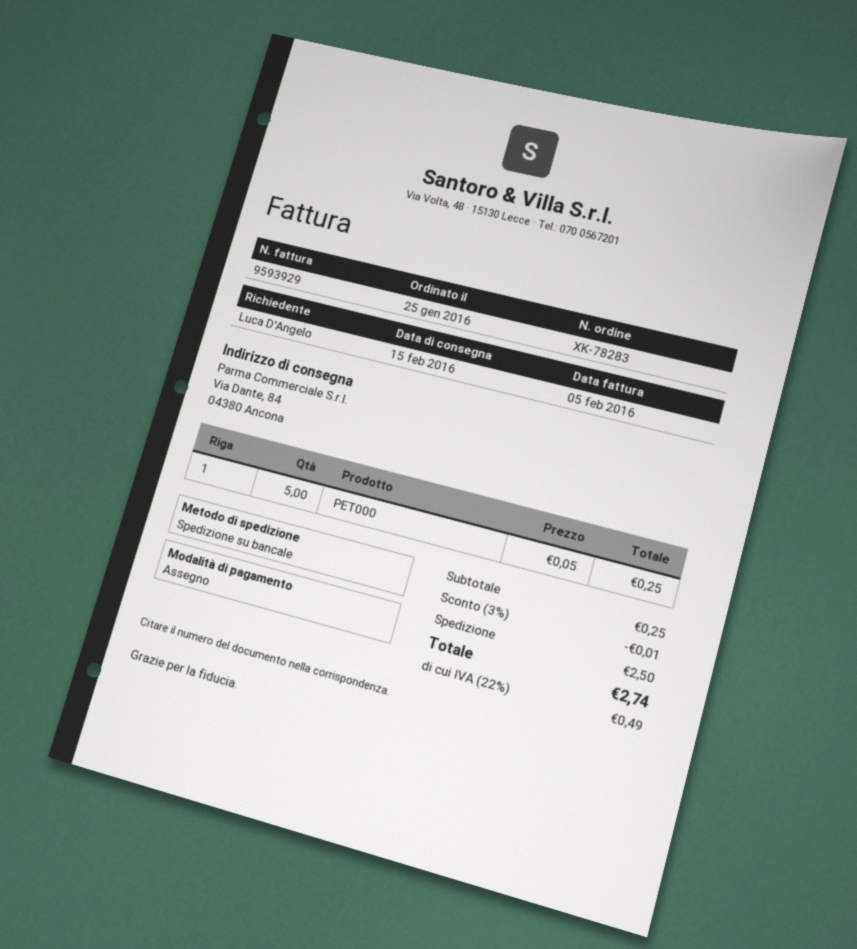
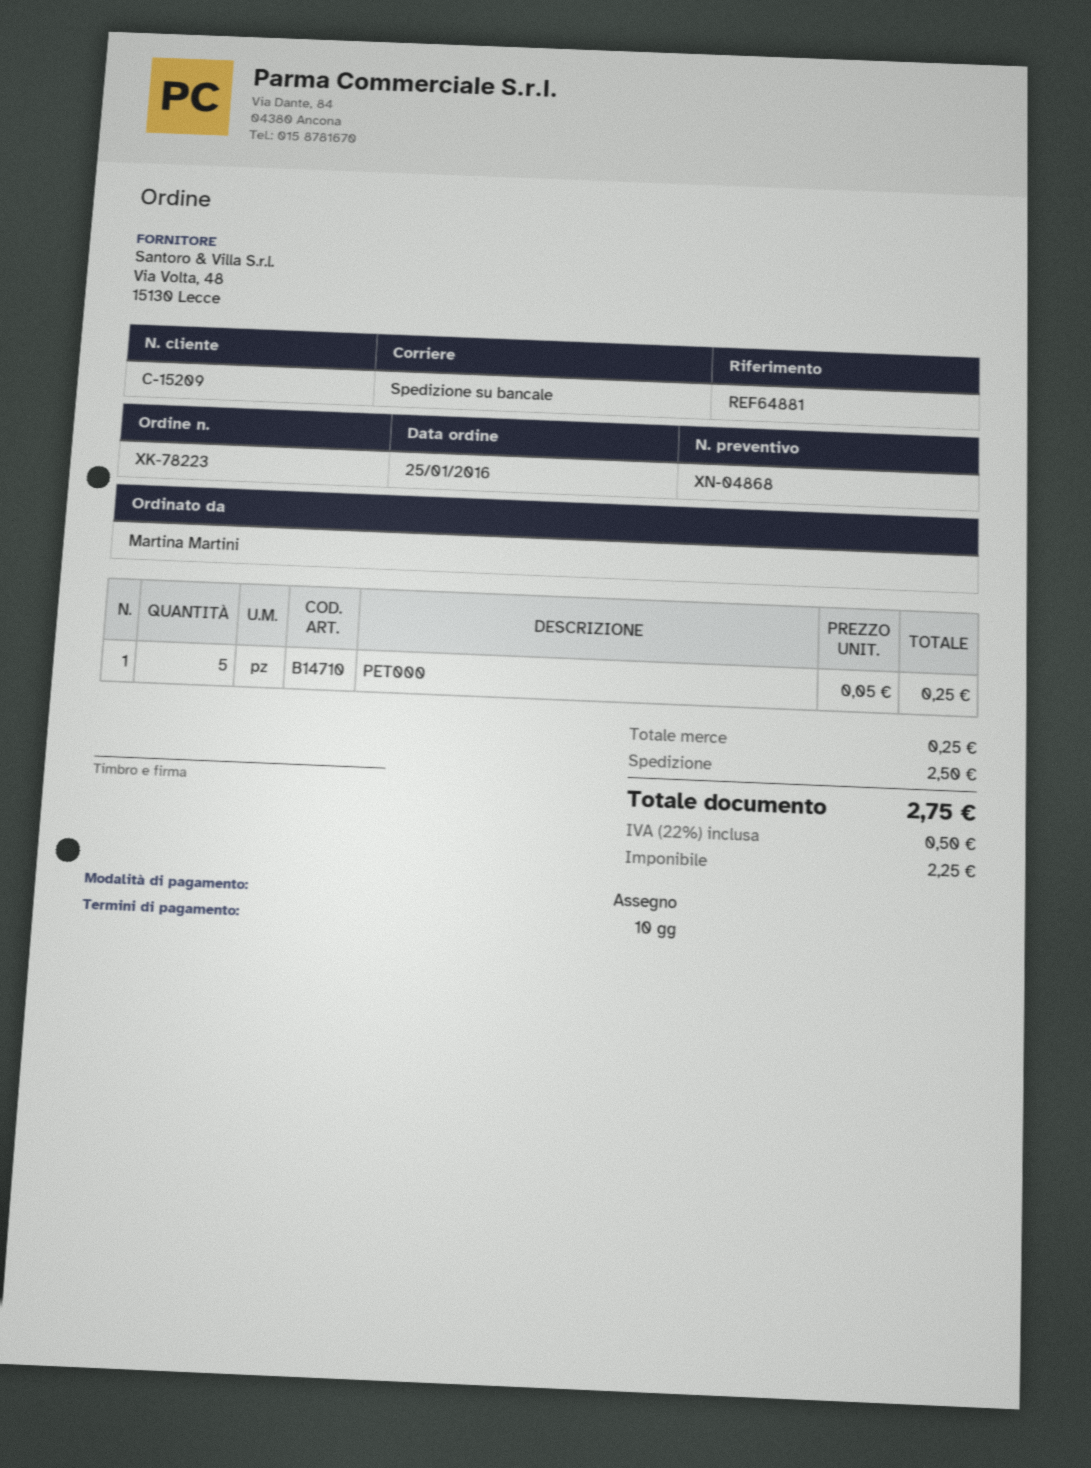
order number: XK-78283 -> XK-78223
ordered by: Luca D'Angelo -> Martina Martini
discount: 3% = 0.01 -> none
tax: 22% = 0.49 -> 22% = 0.50
total: 2.74 -> 2.75

